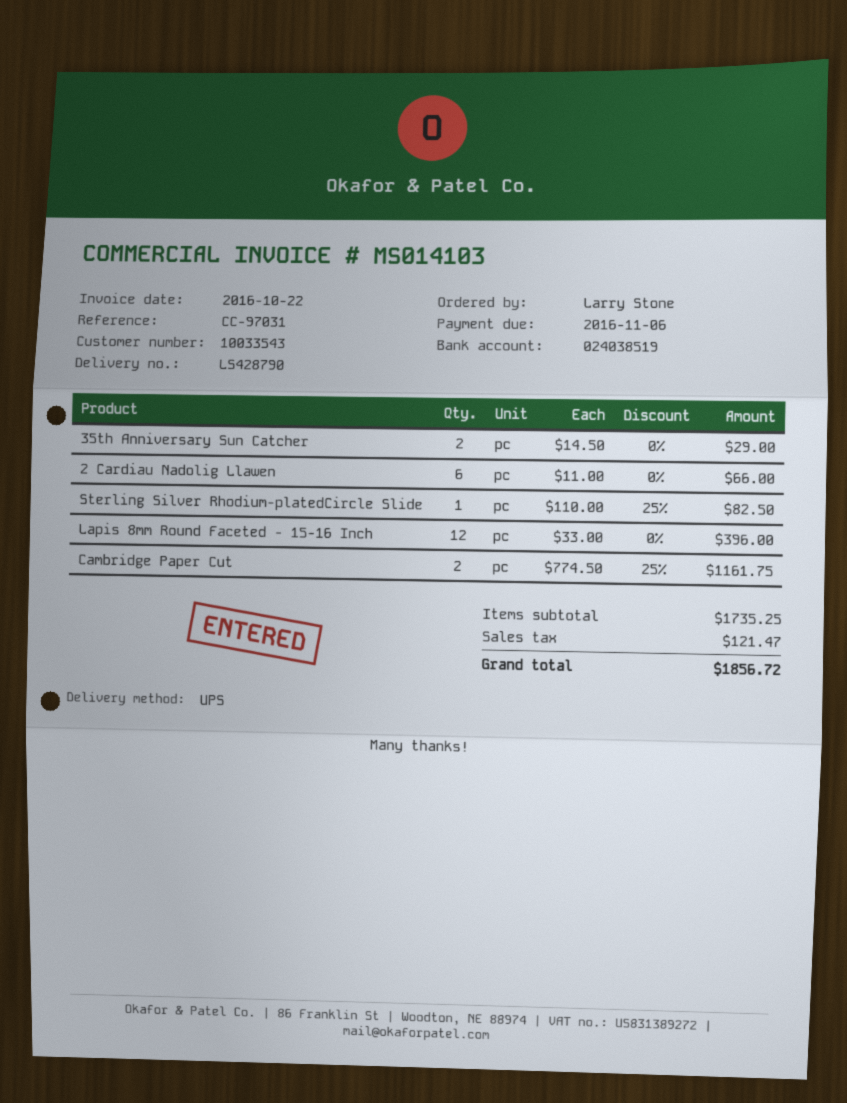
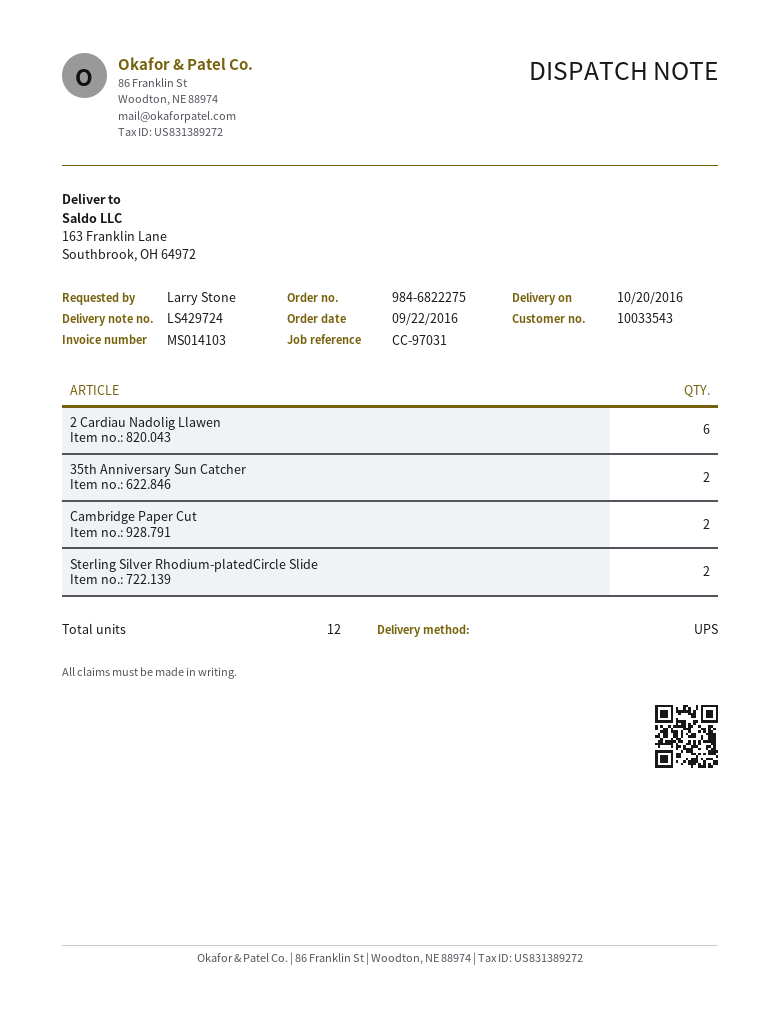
delivery note number: LS428790 -> LS429724
Sterling Silver Rhodium-platedCircle Slide: 1 -> 2
Lapis 8mm Round Faceted - 15-16 Inch: 12 -> none

